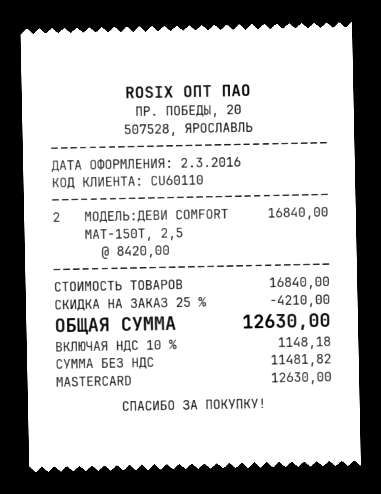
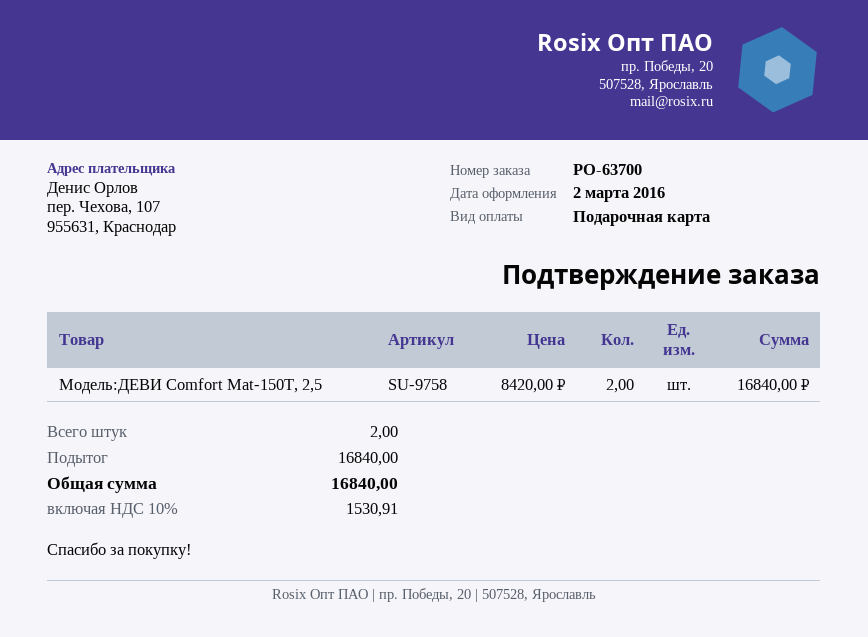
payment method: Mastercard -> gift card
discount: 25% = 4210.00 -> none
tax: 10% = 1148.18 -> 10% = 1530.91
total: 12630.00 -> 16840.00

